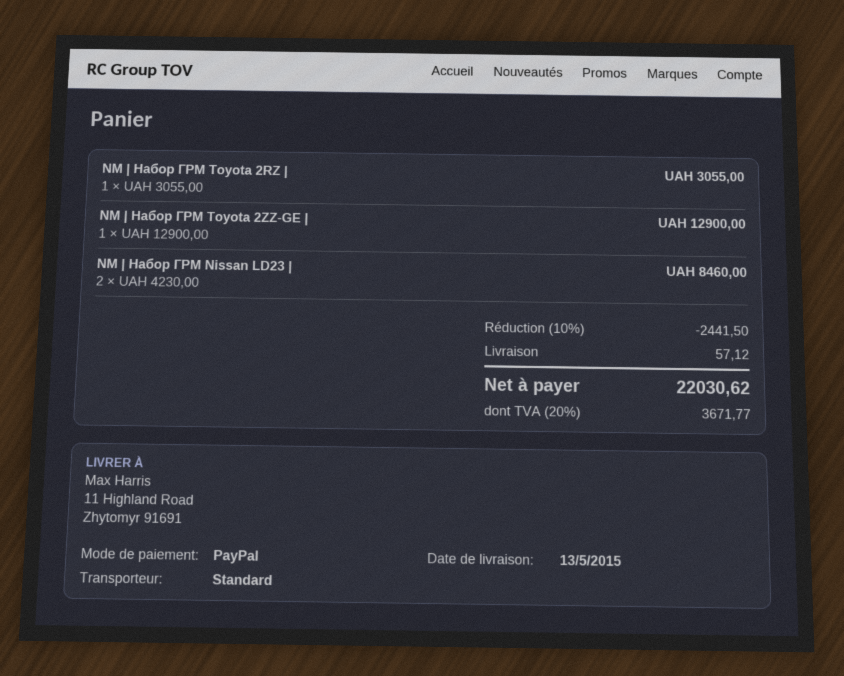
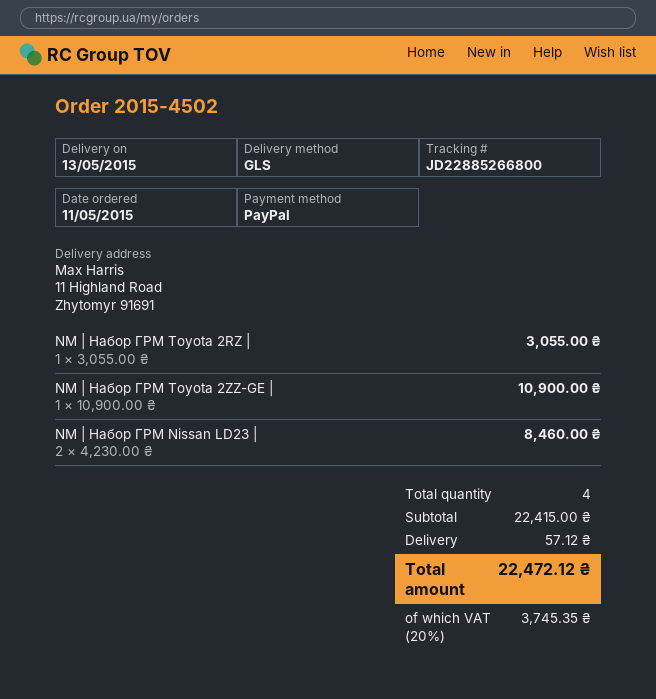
shipping method: standard -> GLS
NM | Набор ГРМ Toyota 2ZZ-GE |: 1 x 12900.00 = 12900.00 -> 1 x 10900.00 = 10900.00
discount: 10% = 2441.50 -> none
tax: 20% = 3671.77 -> 20% = 3745.35
total: 22030.62 -> 22472.12

